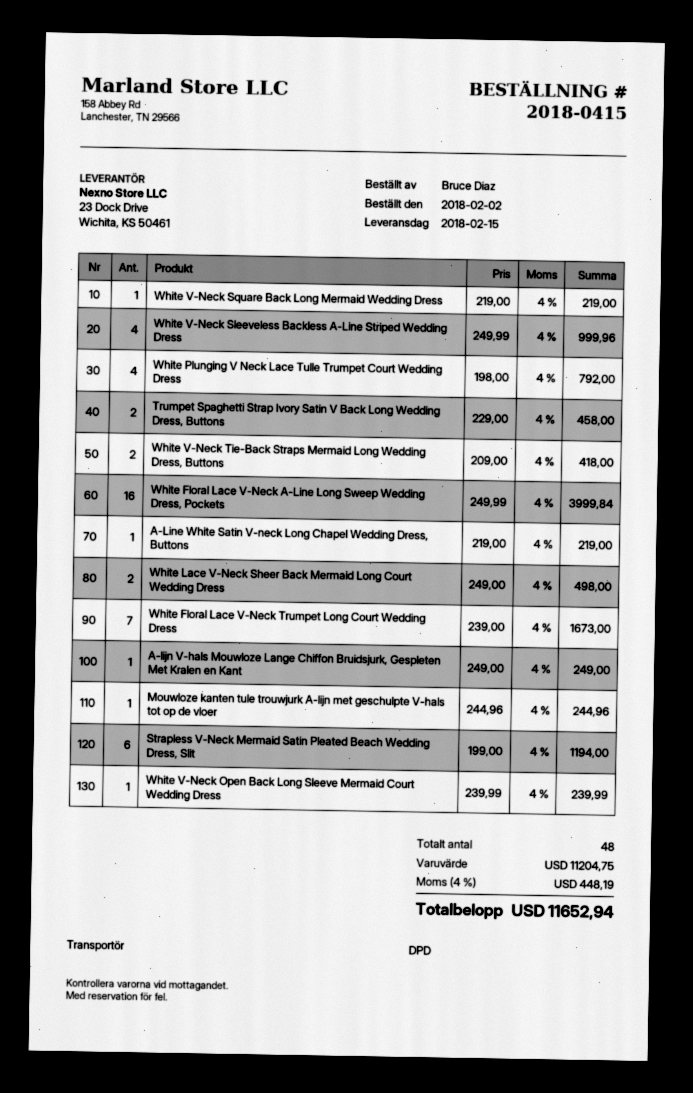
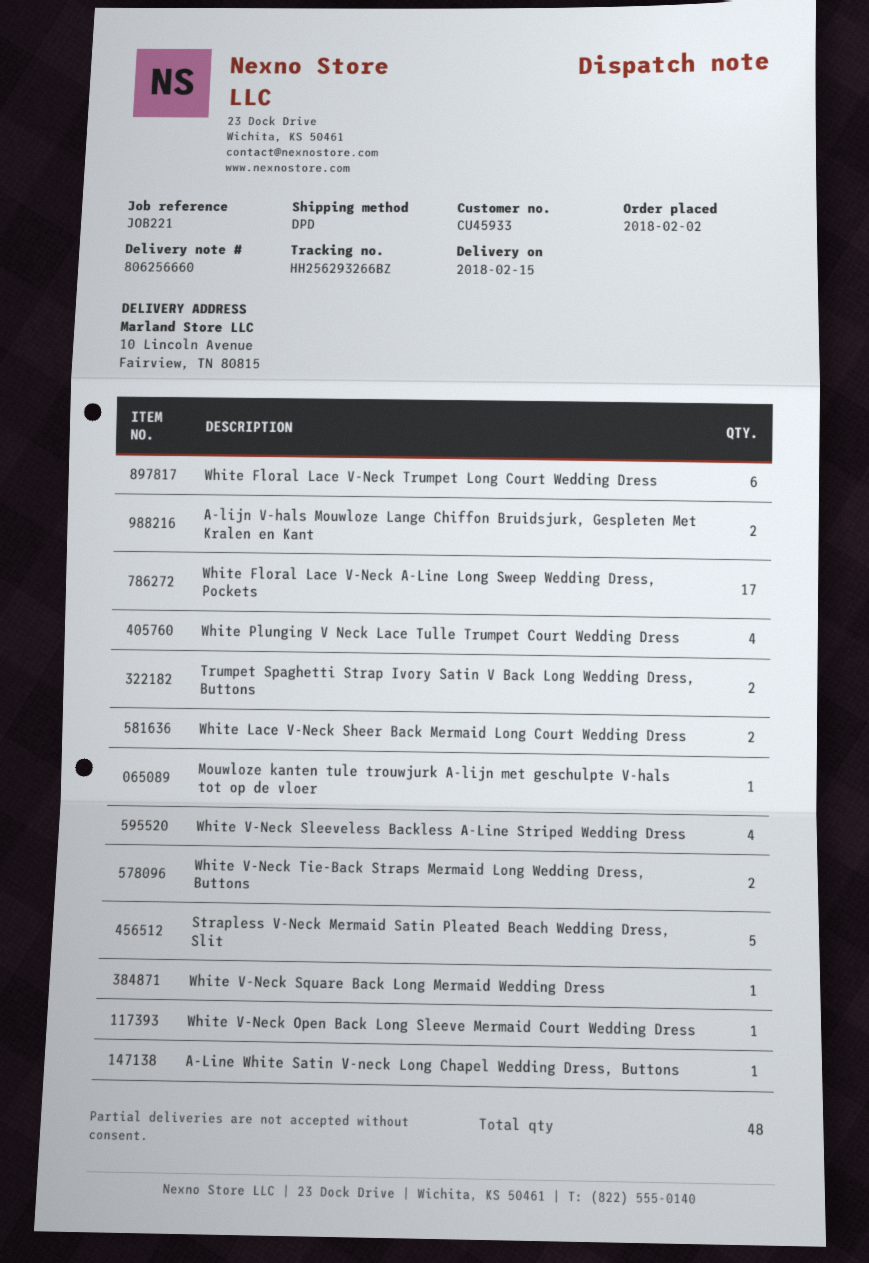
White Floral Lace V-Neck A-Line Long Sweep Wedding Dress, Pockets: 16 -> 17
White Floral Lace V-Neck Trumpet Long Court Wedding Dress: 7 -> 6
A-lijn V-hals Mouwloze Lange Chiffon Bruidsjurk, Gespleten Met Kralen en Kant: 1 -> 2
Strapless V-Neck Mermaid Satin Pleated Beach Wedding Dress, Slit: 6 -> 5

